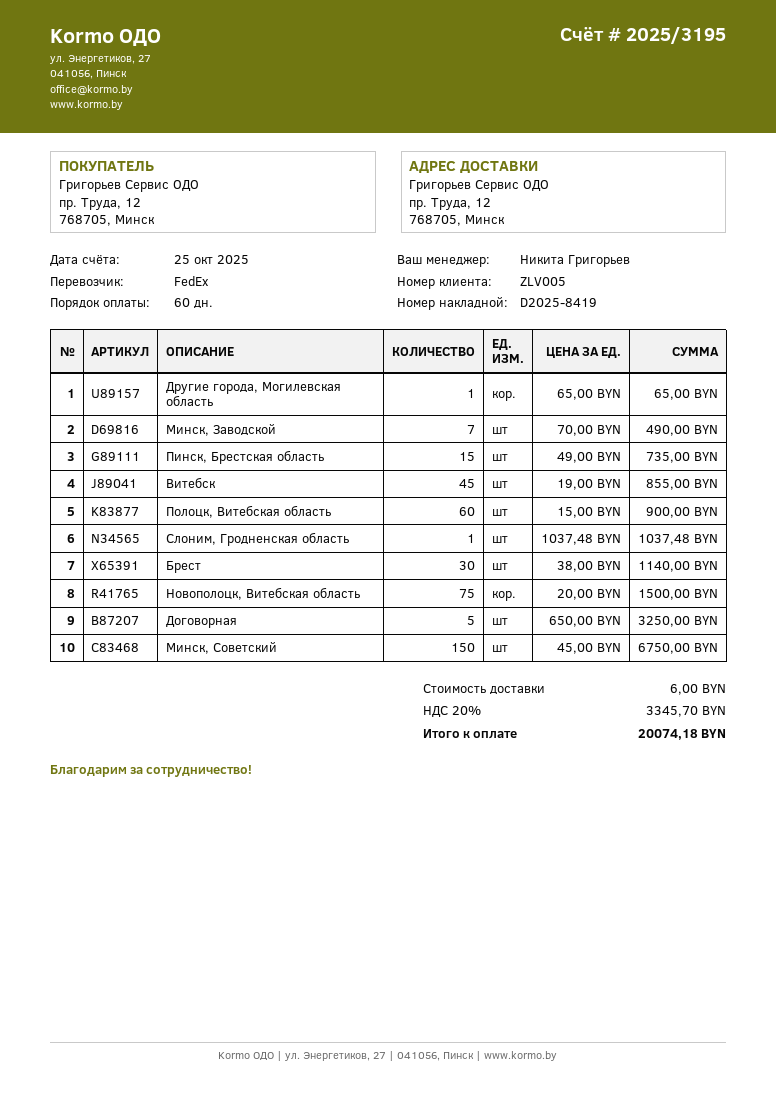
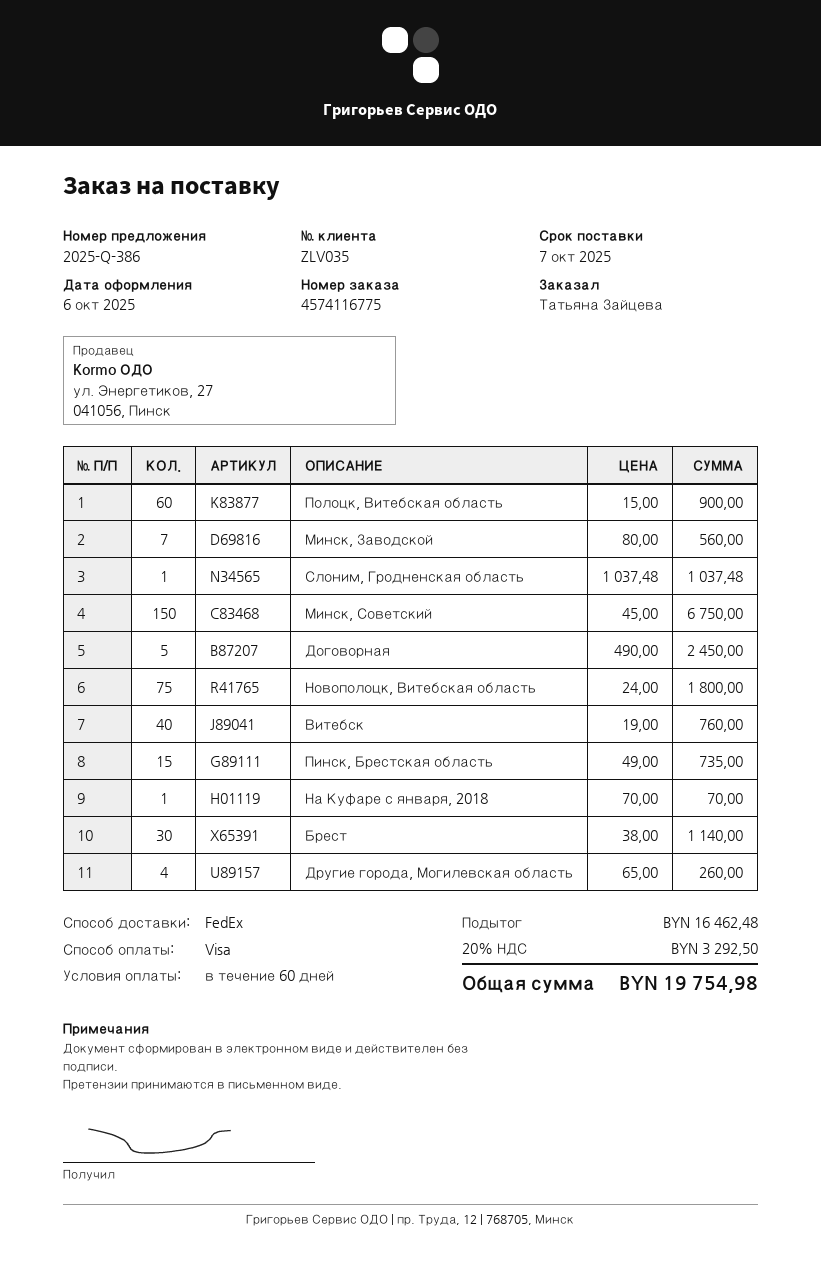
customer number: ZLV005 -> ZLV035
Другие города, Могилевская область: 1 x 65.00 = 65.00 -> 4 x 65.00 = 260.00
Минск, Заводской: 7 x 70.00 = 490.00 -> 7 x 80.00 = 560.00
Витебск: 45 x 19.00 = 855.00 -> 40 x 19.00 = 760.00
Новополоцк, Витебская область: 75 x 20.00 = 1500.00 -> 75 x 24.00 = 1800.00
Договорная: 5 x 650.00 = 3250.00 -> 5 x 490.00 = 2450.00
На Куфаре с января, 2018: none -> 1 x 70.00 = 70.00
shipping: 6.00 -> none
tax: 20% = 3345.70 -> 20% = 3292.50
total: 20074.18 -> 19754.98

